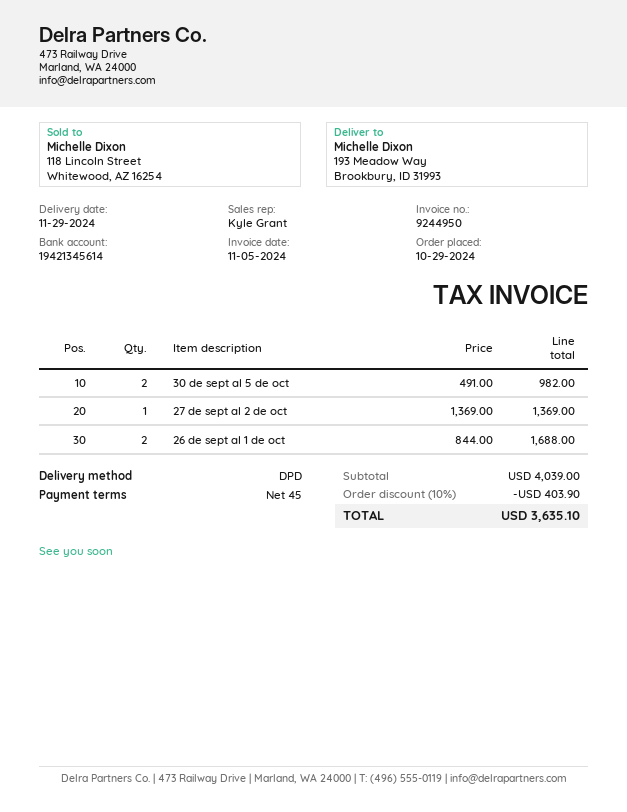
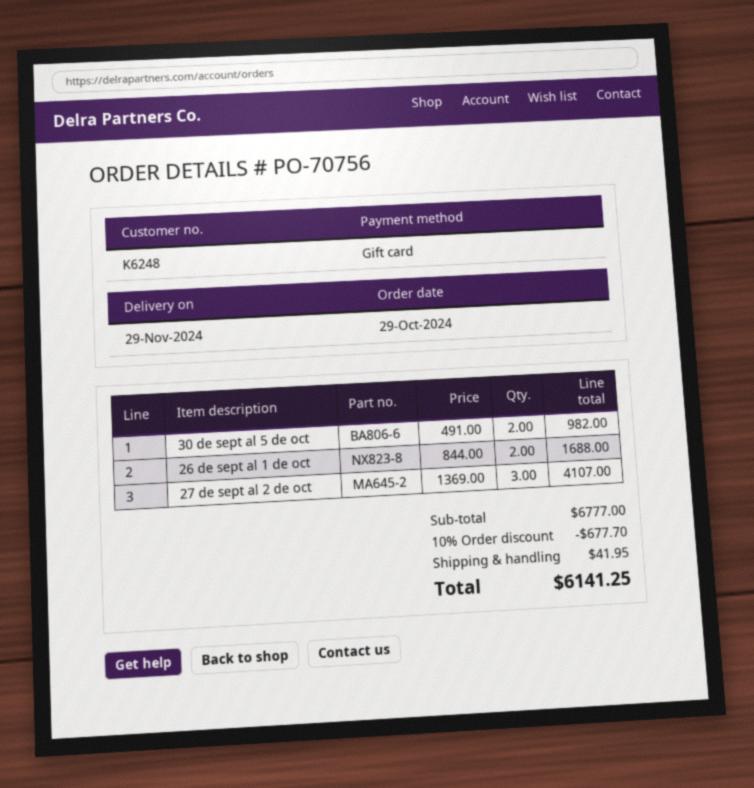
27 de sept al 2 de oct: 1 x 1369.00 = 1369.00 -> 3 x 1369.00 = 4107.00
subtotal: 4039.00 -> 6777.00
discount: 10% = 403.90 -> 10% = 677.70
shipping: none -> 41.95
total: 3635.10 -> 6141.25

